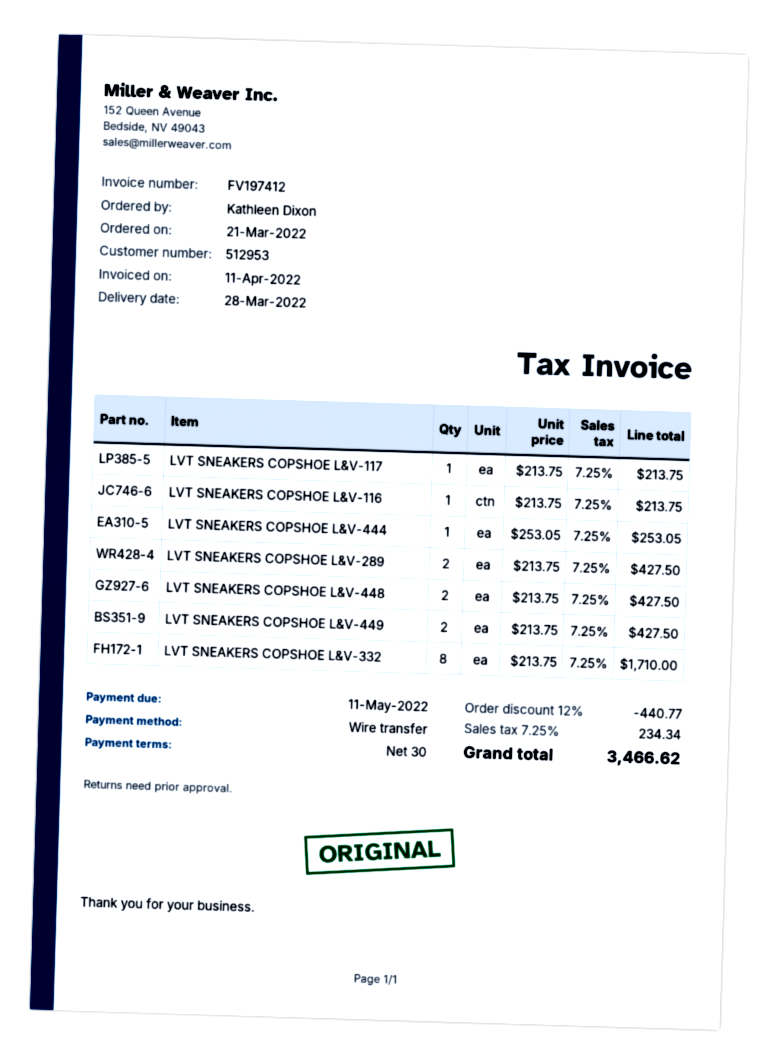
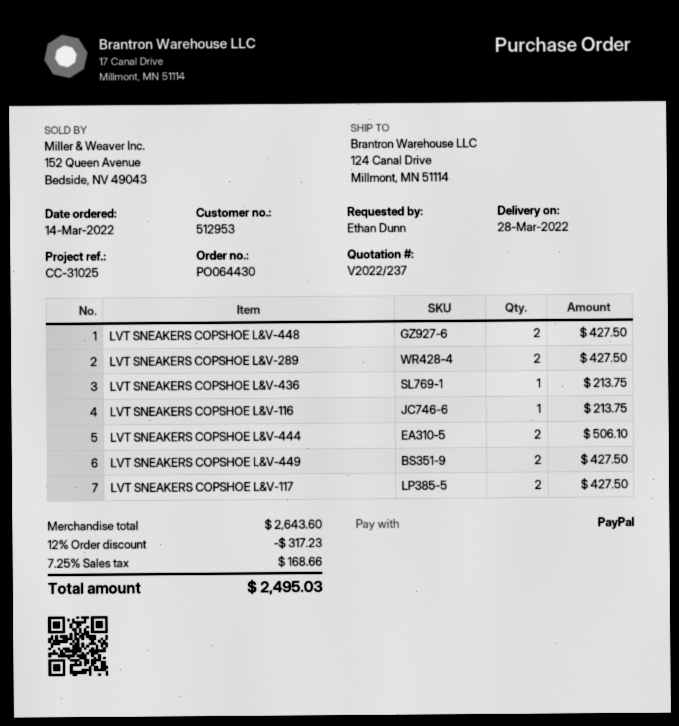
order date: 2022-03-21 -> 2022-03-14
ordered by: Kathleen Dixon -> Ethan Dunn
payment method: bank transfer -> PayPal
LVT SNEAKERS COPSHOE L&V-117: 1 for 213.75 -> 2 for 427.50
LVT SNEAKERS COPSHOE L&V-444: 1 for 253.05 -> 2 for 506.10
LVT SNEAKERS COPSHOE L&V-332: 8 for 1710.00 -> none
LVT SNEAKERS COPSHOE L&V-436: none -> 1 for 213.75
discount: 12% = 440.77 -> 12% = 317.23
tax: 7.25% = 234.34 -> 7.25% = 168.66
total: 3466.62 -> 2495.03

